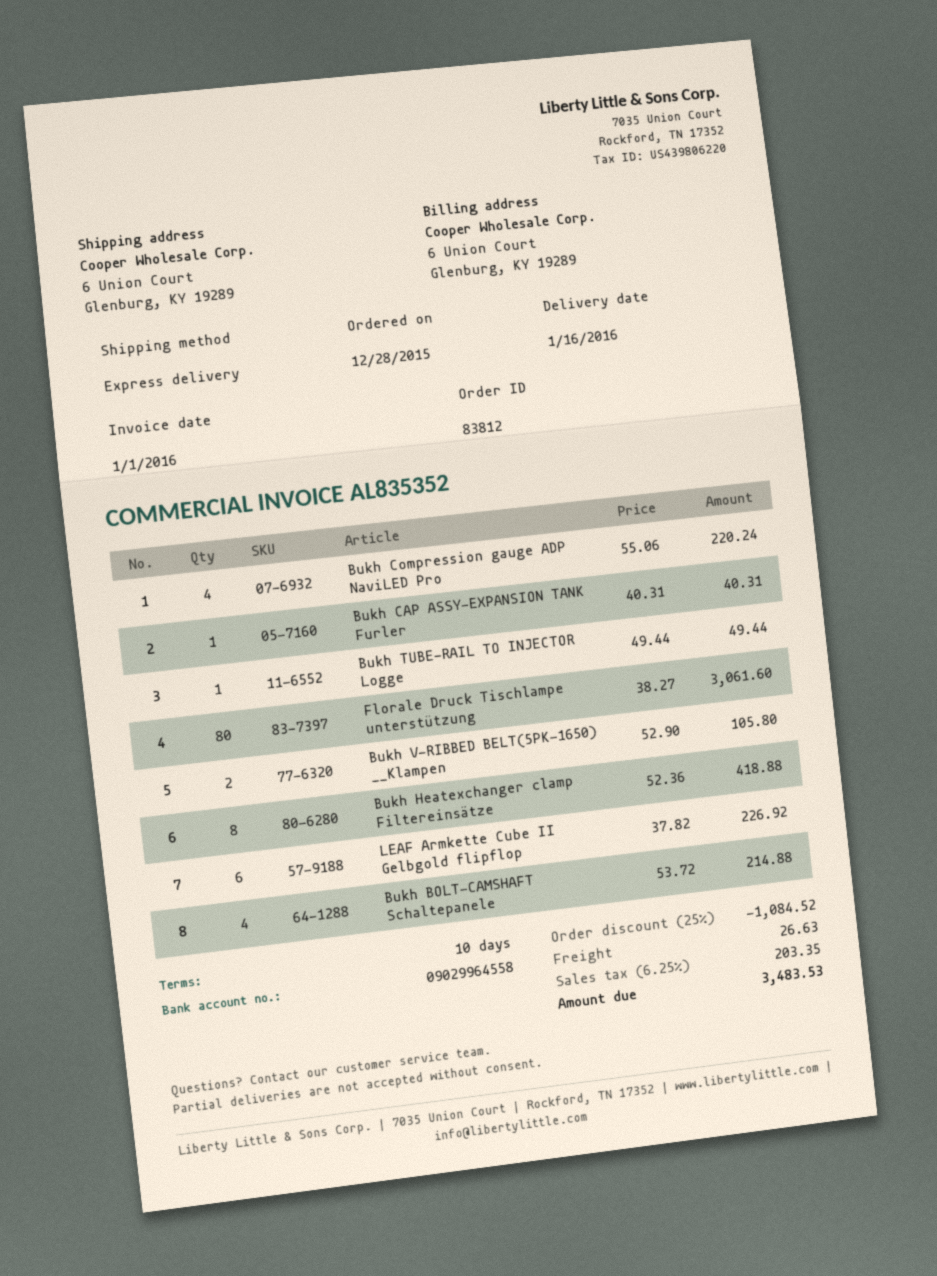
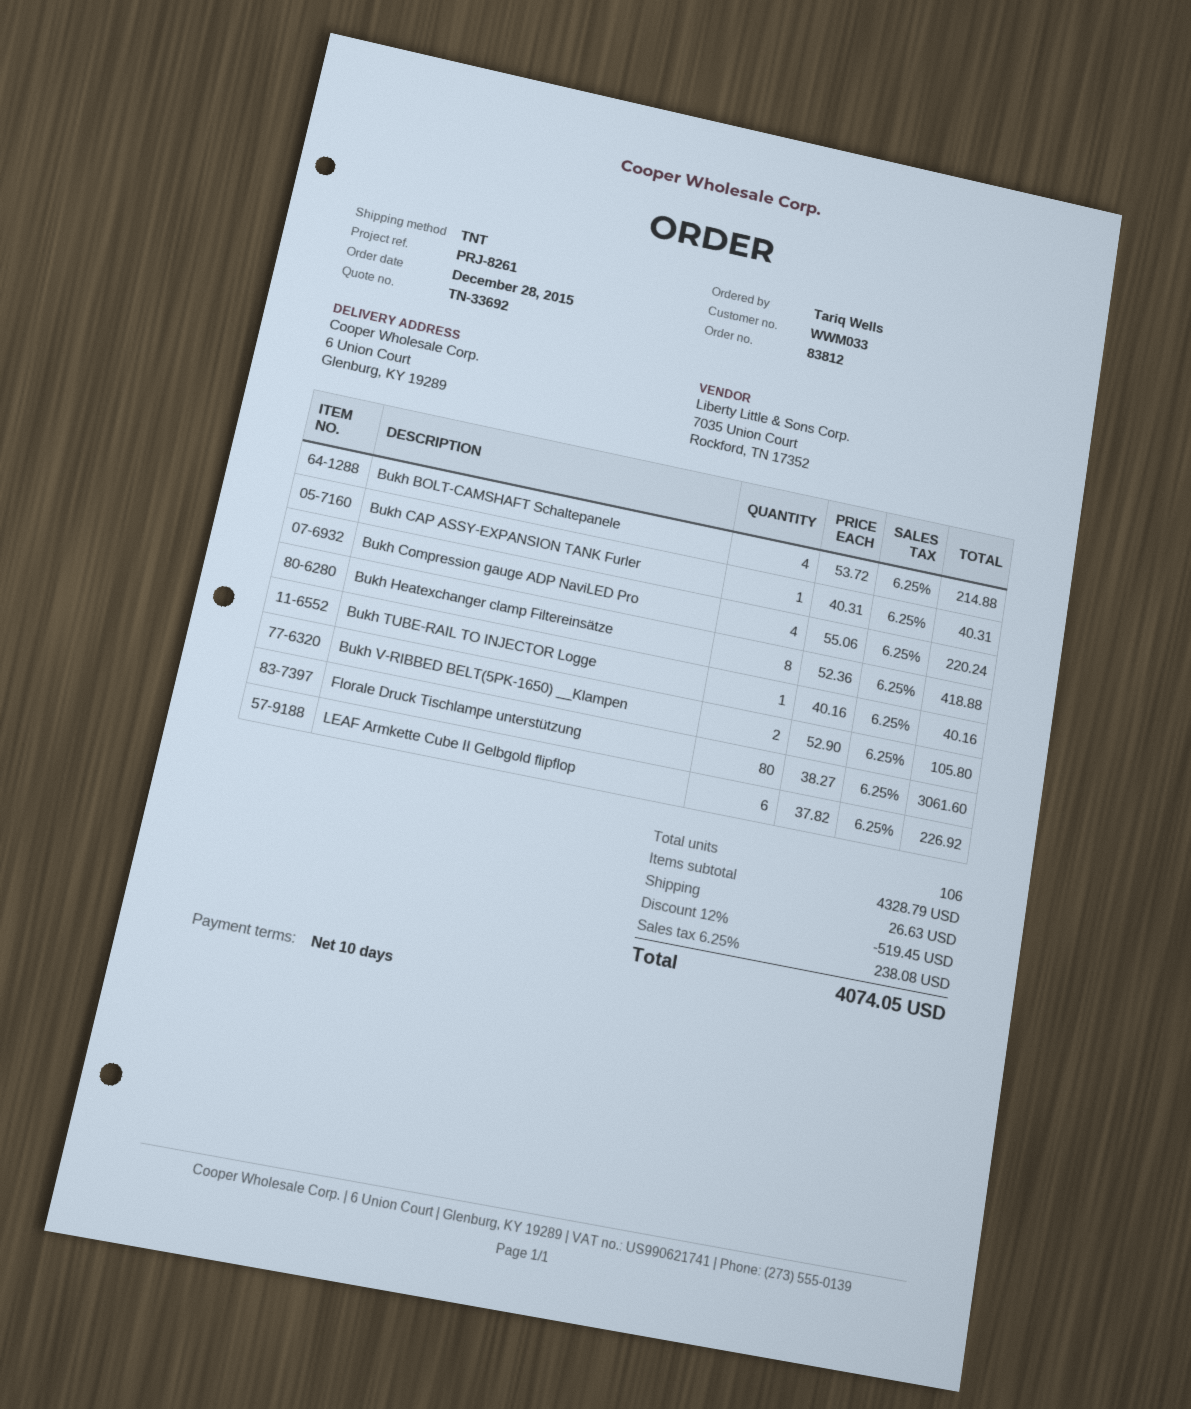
shipping method: express -> TNT
Bukh TUBE-RAIL TO INJECTOR Logge: 1 x 49.44 = 49.44 -> 1 x 40.16 = 40.16
discount: 25% = 1084.52 -> 12% = 519.45
tax: 6.25% = 203.35 -> 6.25% = 238.08
total: 3483.53 -> 4074.05

